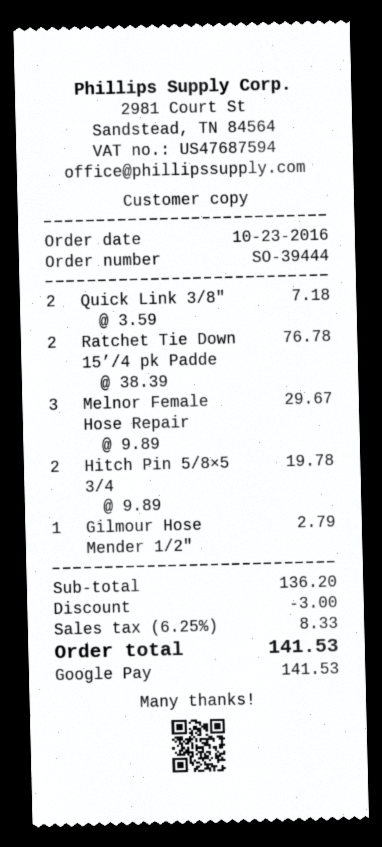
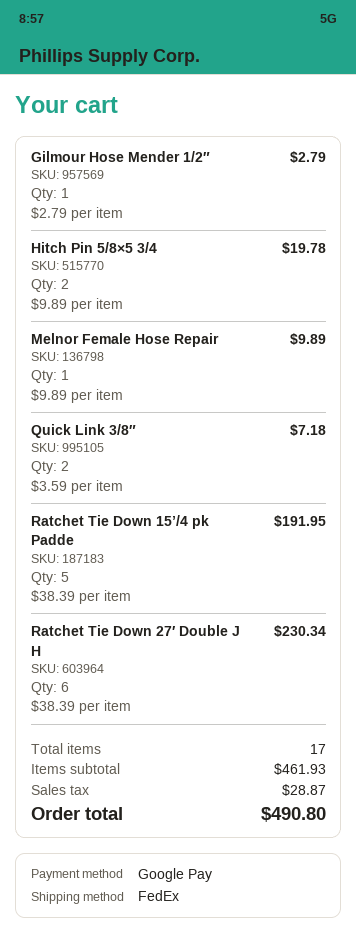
Ratchet Tie Down 15’/4 pk Padde: 2 x 38.39 = 76.78 -> 5 x 38.39 = 191.95
Melnor Female Hose Repair: 3 x 9.89 = 29.67 -> 1 x 9.89 = 9.89
Ratchet Tie Down 27′ Double J H: none -> 6 x 38.39 = 230.34
subtotal: 136.20 -> 461.93
discount: 3.00 -> none
tax: 8.33 -> 28.87
total: 141.53 -> 490.80

